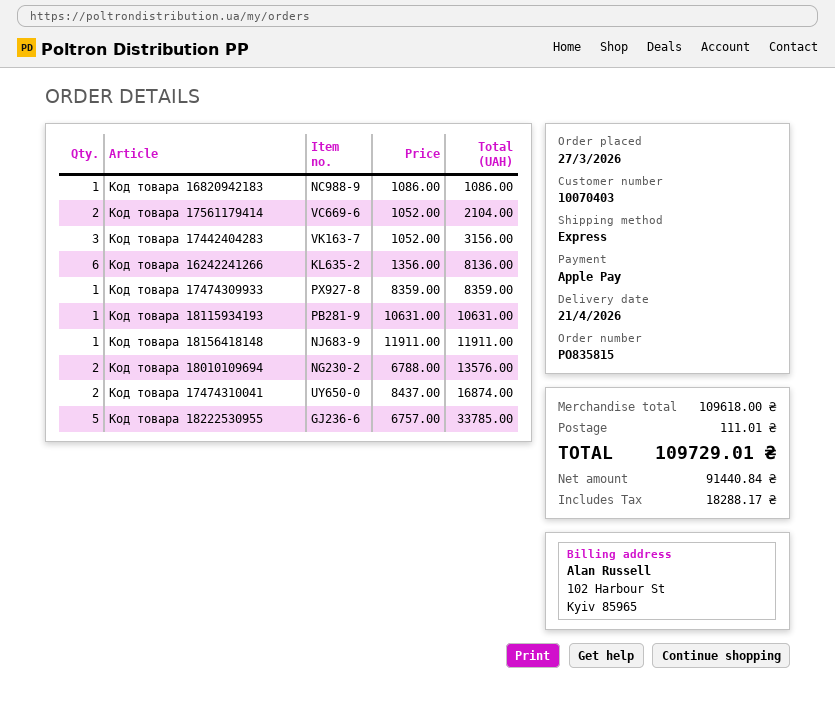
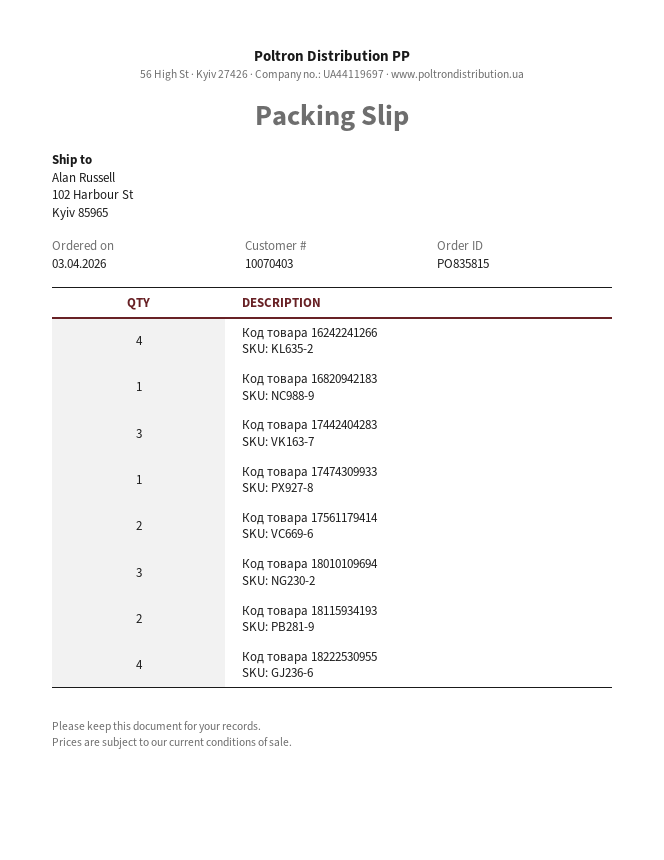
order date: 2026-03-27 -> 2026-04-03
Код товара 16242241266: 6 -> 4
Код товара 18115934193: 1 -> 2
Код товара 18156418148: 1 -> none
Код товара 18010109694: 2 -> 3
Код товара 17474310041: 2 -> none
Код товара 18222530955: 5 -> 4

